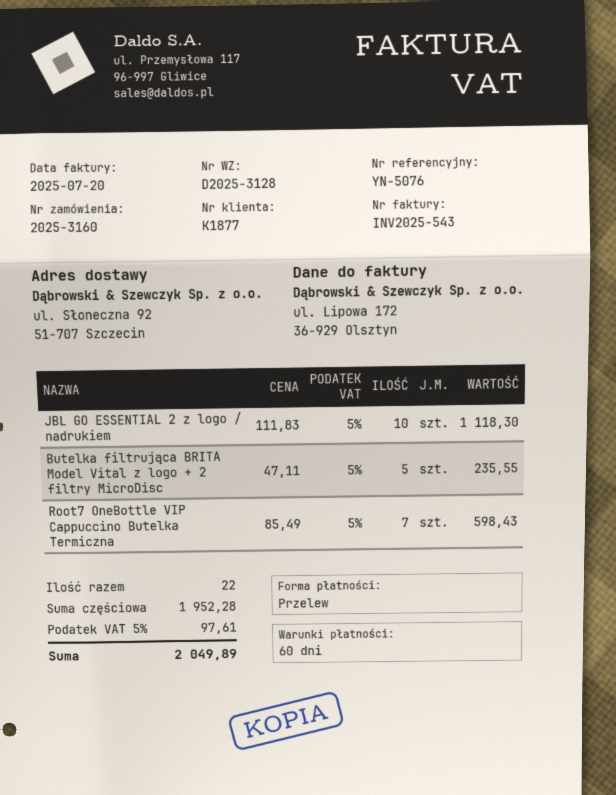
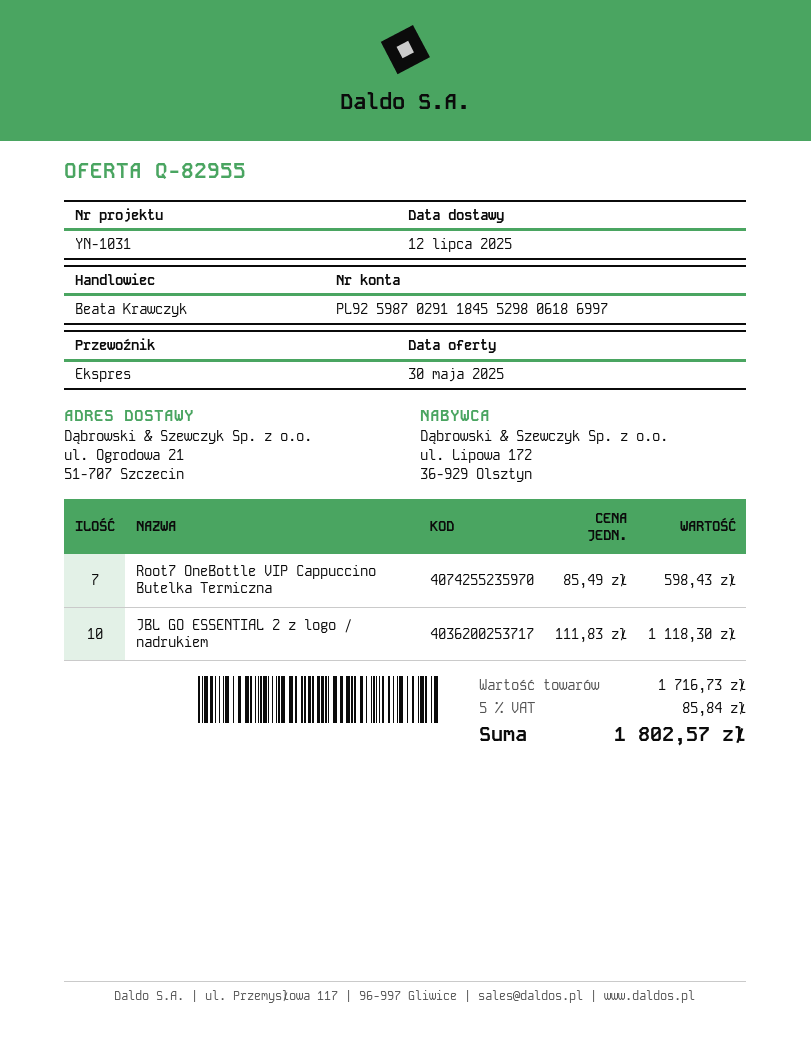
reference: YN-5076 -> YN-1031
ship to: ul. Słoneczna 92, 51-707 Szczecin -> ul. Ogrodowa 21, 51-707 Szczecin
Butelka filtrująca BRITA Model Vital z logo + 2 filtry MicroDisc: 5 x 47.11 = 235.55 -> none
subtotal: 1952.28 -> 1716.73
tax: 5% = 97.61 -> 5% = 85.84
total: 2049.89 -> 1802.57

